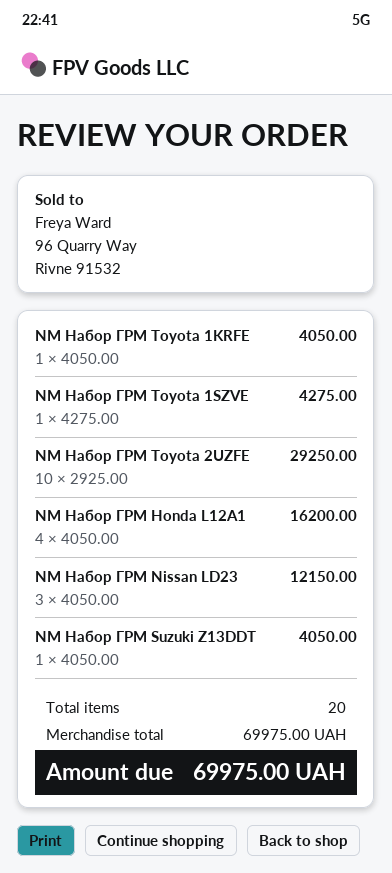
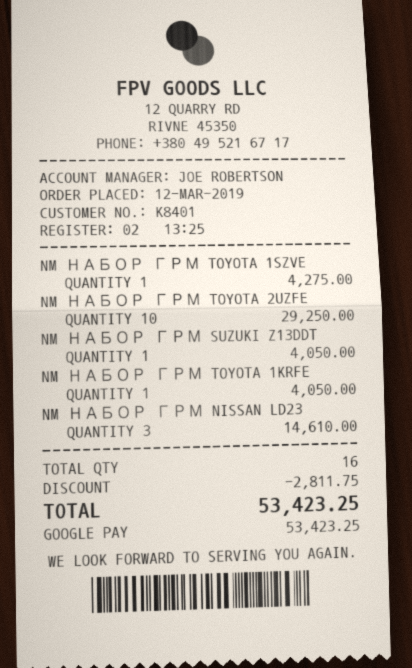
NM Набор ГРМ Honda L12A1: 4 for 16200.00 -> none
NM Набор ГРМ Nissan LD23: 3 for 12150.00 -> 3 for 14610.00
total quantity: 20 -> 16
discount: none -> 2811.75
total: 69975.00 -> 53423.25

